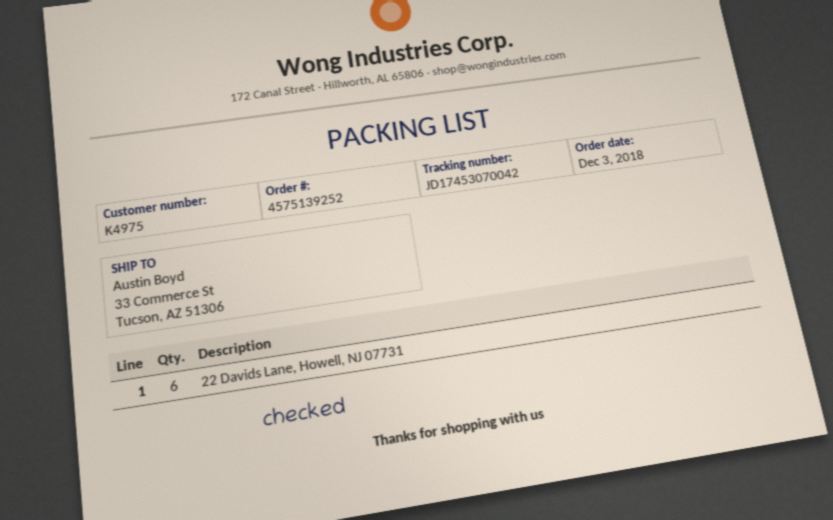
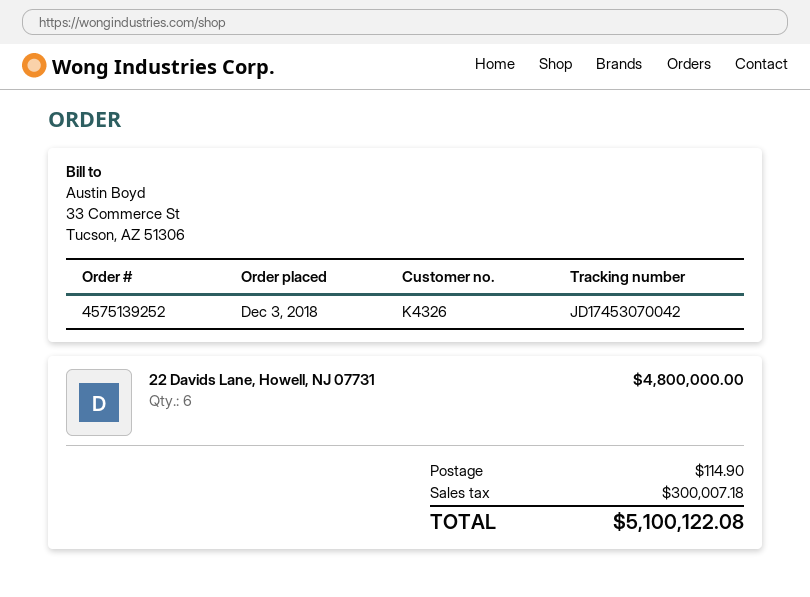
customer number: K4975 -> K4326

